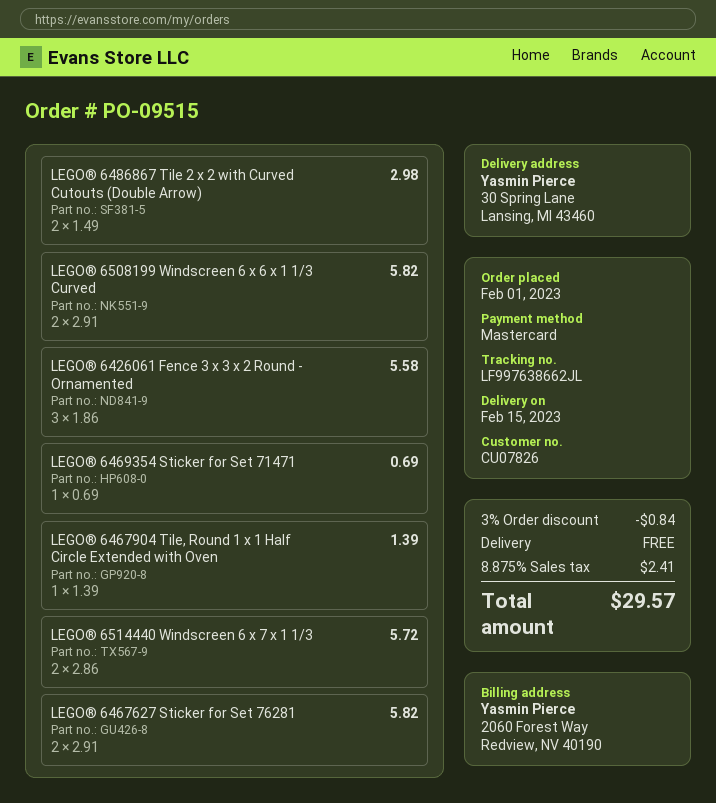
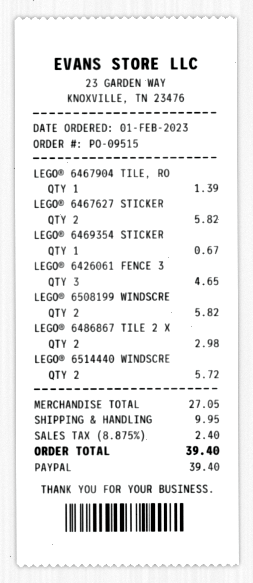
payment method: Mastercard -> PayPal
LEGO® 6426061 Fence 3 x 3 x 2 Round - Ornamented: 3 for 5.58 -> 3 for 4.65
LEGO® 6469354 Sticker for Set 71471: 1 for 0.69 -> 1 for 0.67
discount: 3% = 0.84 -> none
shipping: 0.00 -> 9.95
tax: 8.875% = 2.41 -> 8.875% = 2.40
total: 29.57 -> 39.40

